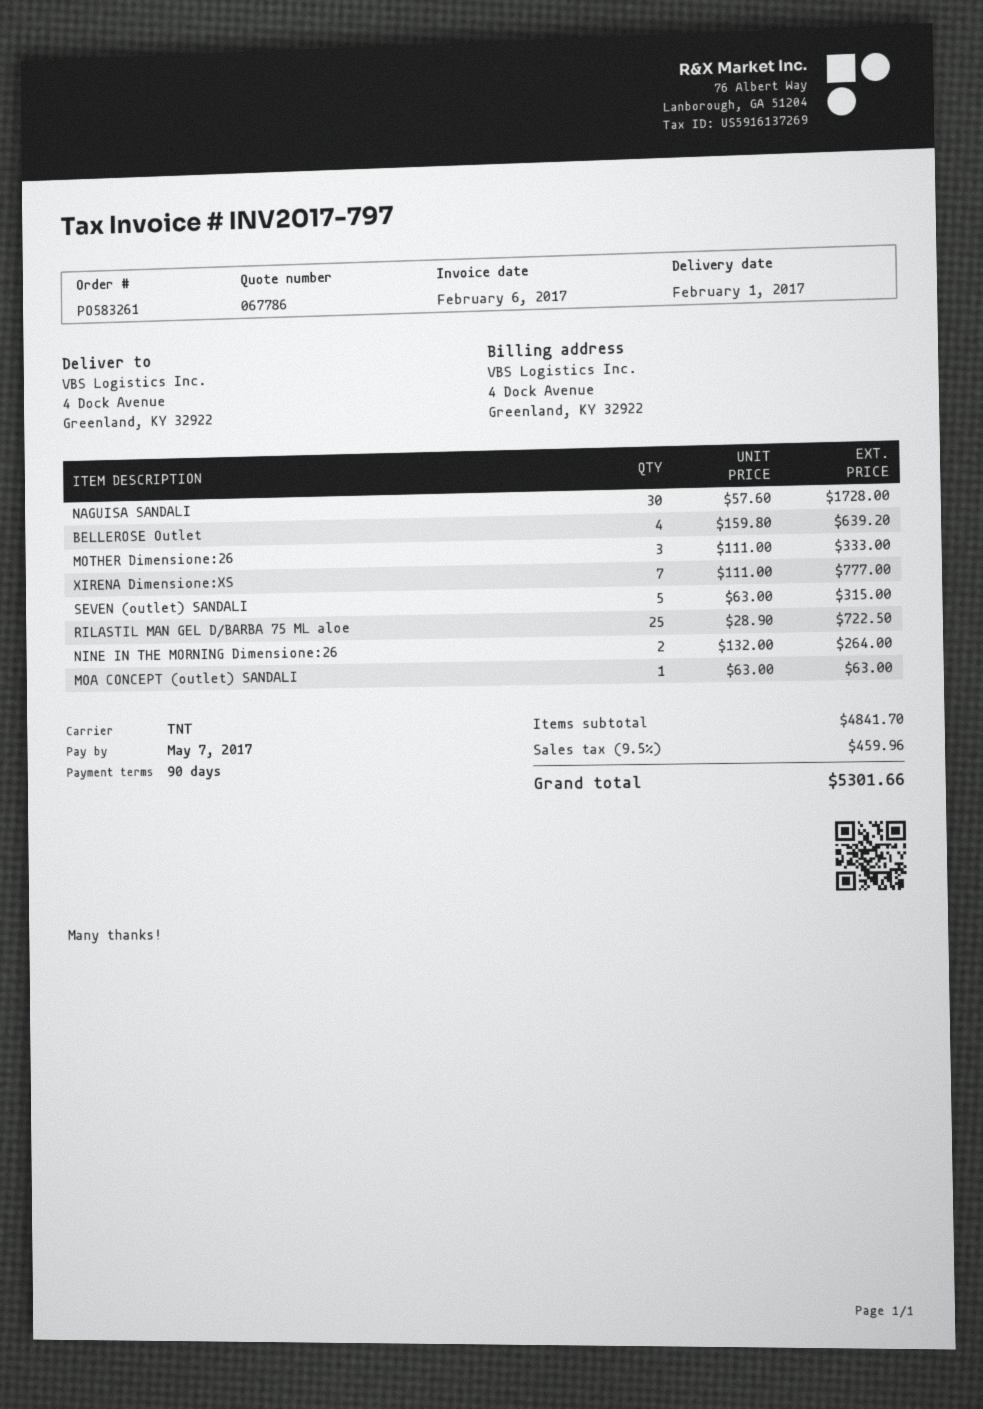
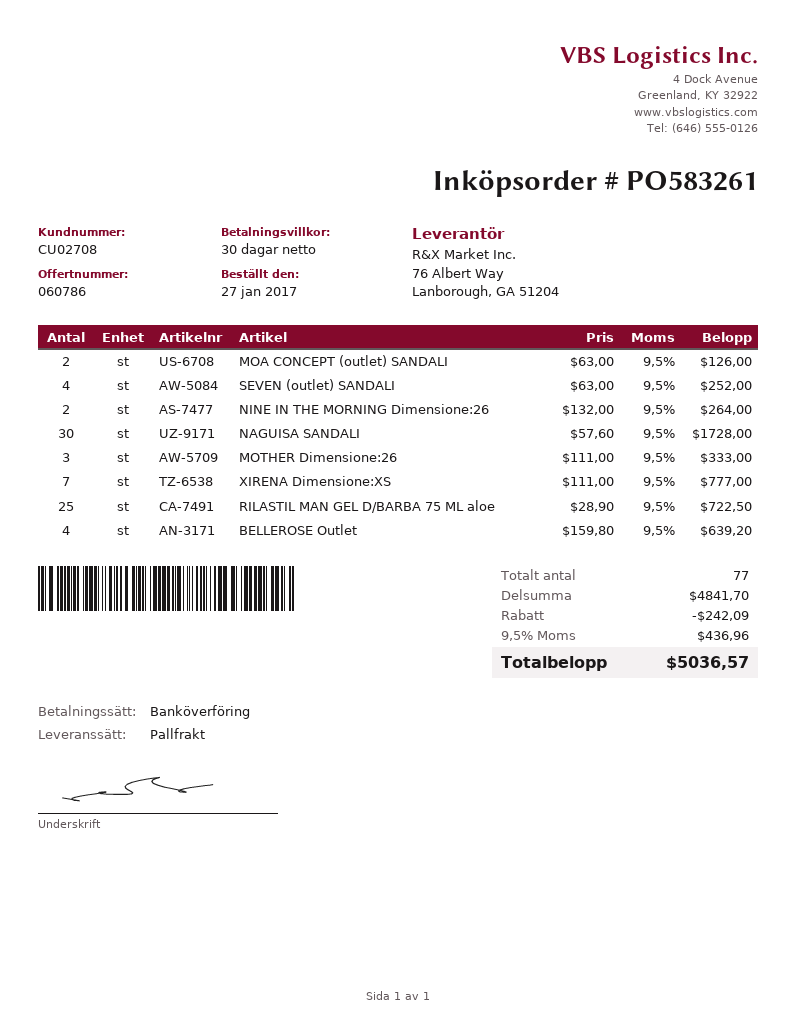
quote number: 067786 -> 060786
payment terms: 90 days -> 30 days
shipping method: TNT -> pallet freight
SEVEN (outlet) SANDALI: 5 x 63.00 = 315.00 -> 4 x 63.00 = 252.00
MOA CONCEPT (outlet) SANDALI: 1 x 63.00 = 63.00 -> 2 x 63.00 = 126.00
discount: none -> 242.09
tax: 9.5% = 459.96 -> 9.5% = 436.96
total: 5301.66 -> 5036.57

